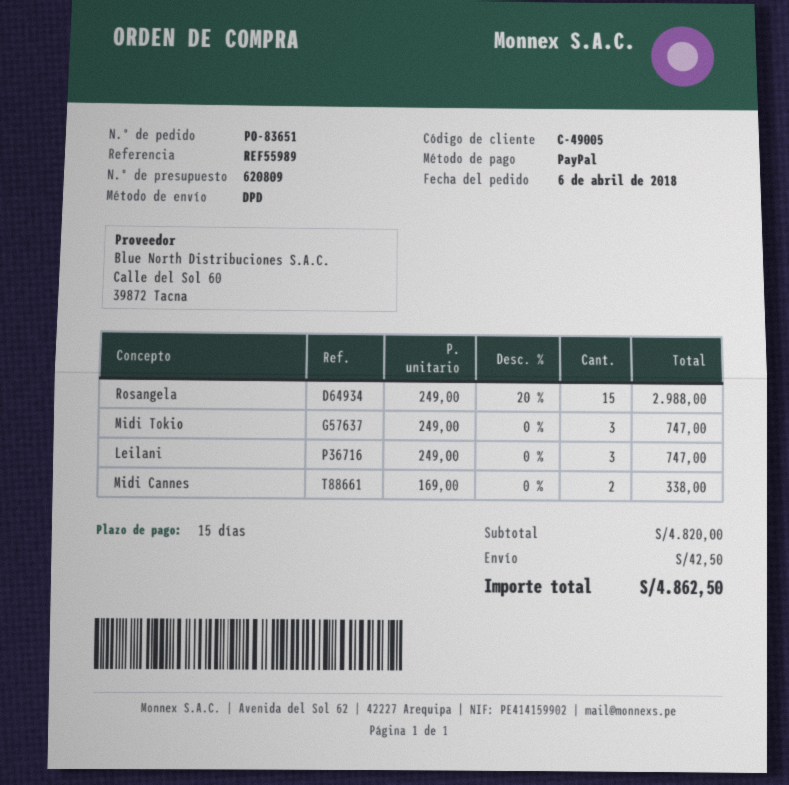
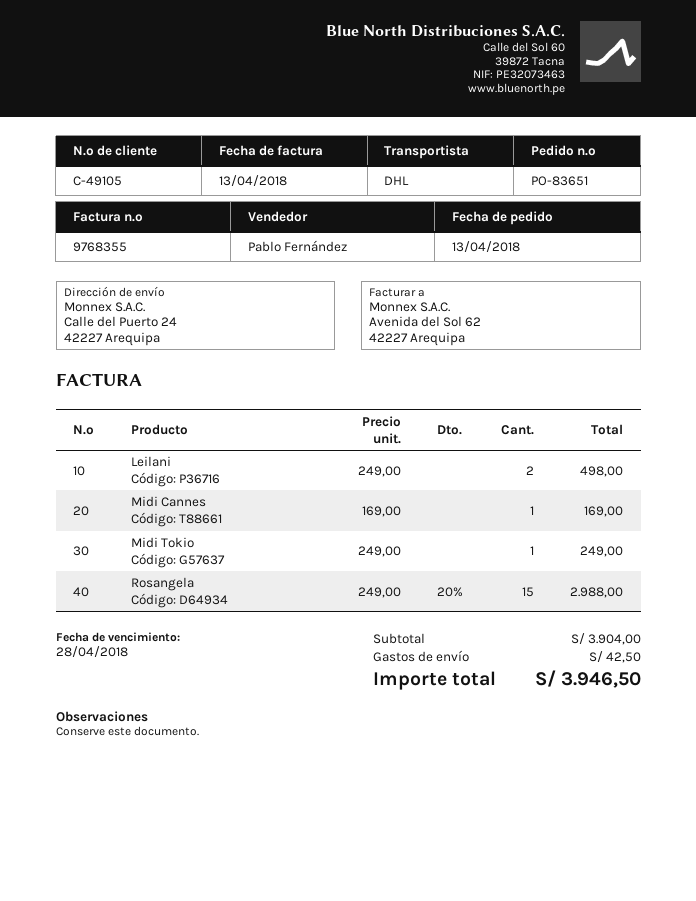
order date: 2018-04-06 -> 2018-04-13
customer number: C-49005 -> C-49105
shipping method: DPD -> DHL
Midi Tokio: 3 x 249.00 = 747.00 -> 1 x 249.00 = 249.00
Leilani: 3 x 249.00 = 747.00 -> 2 x 249.00 = 498.00
Midi Cannes: 2 x 169.00 = 338.00 -> 1 x 169.00 = 169.00
subtotal: 4820.00 -> 3904.00
total: 4862.50 -> 3946.50

